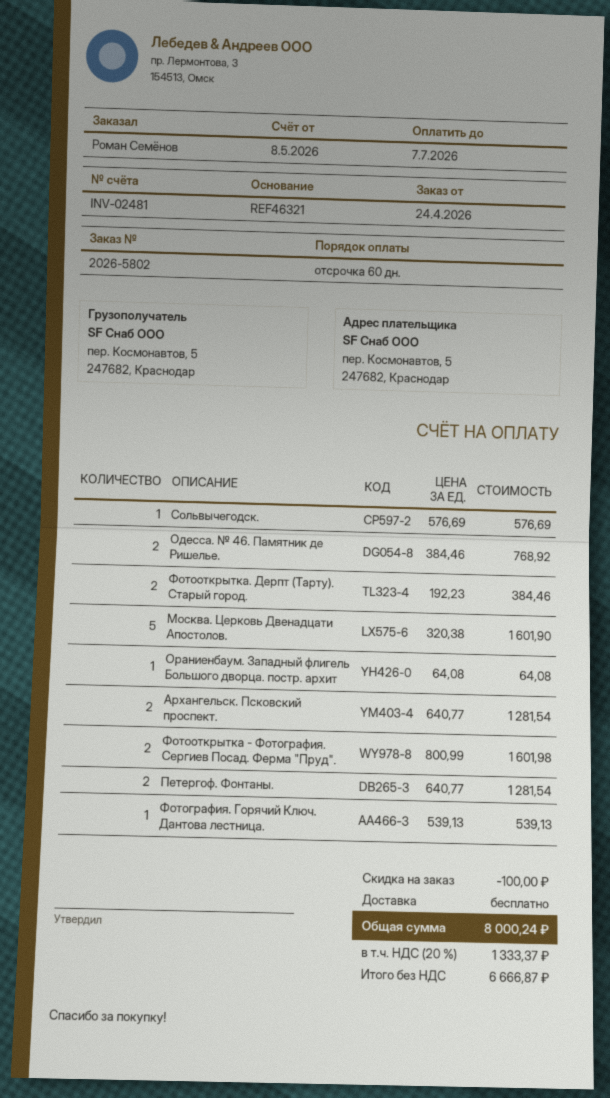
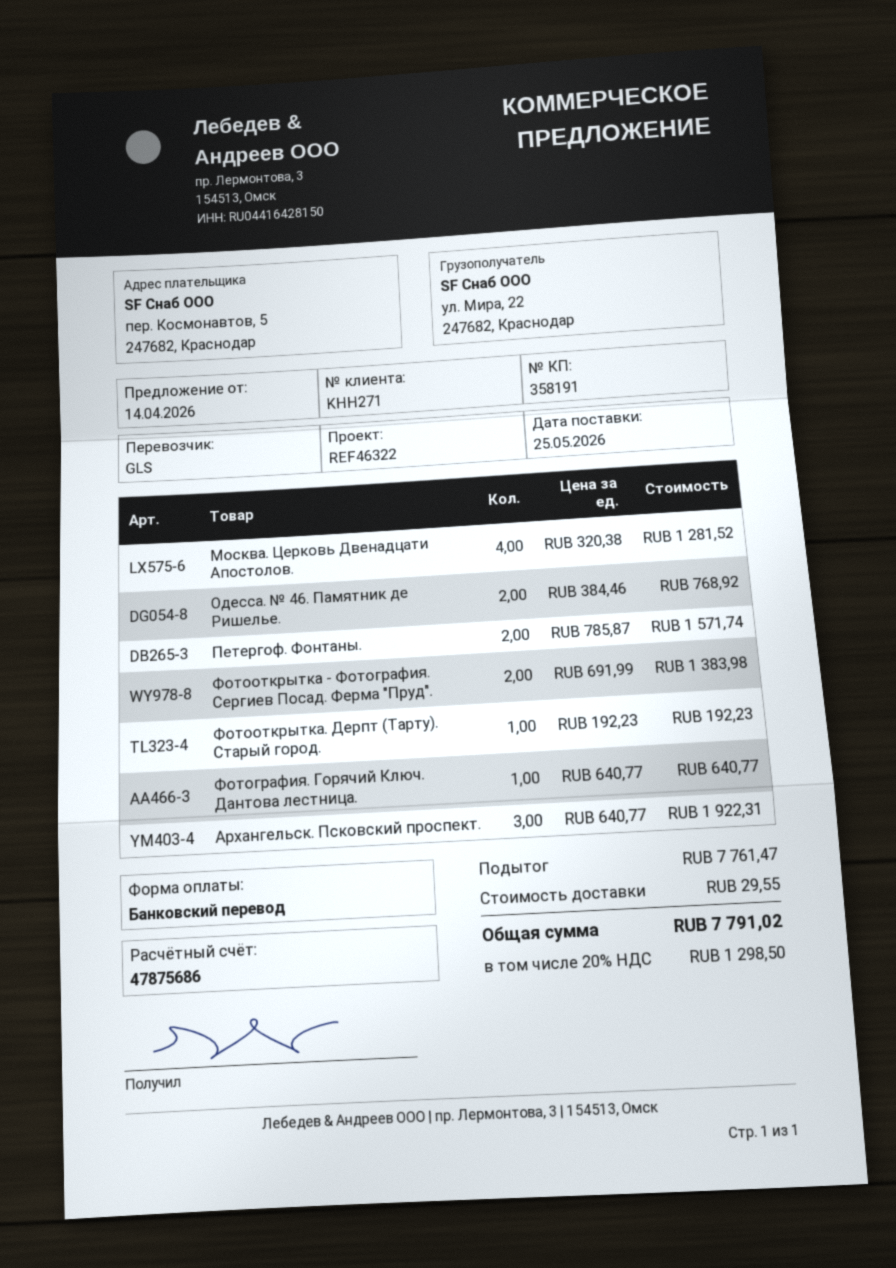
reference: REF46321 -> REF46322
ship to: пер. Космонавтов, 5, 247682, Краснодар -> ул. Мира, 22, 247682, Краснодар
Сольвычегодск.: 1 x 576.69 = 576.69 -> none
Фотооткрытка. Дерпт (Тарту). Старый город.: 2 x 192.23 = 384.46 -> 1 x 192.23 = 192.23
Москва. Церковь Двенадцати Апостолов.: 5 x 320.38 = 1601.90 -> 4 x 320.38 = 1281.52
Ораниенбаум. Западный флигель Большого дворца. постр. архит: 1 x 64.08 = 64.08 -> none
Архангельск. Псковский проспект.: 2 x 640.77 = 1281.54 -> 3 x 640.77 = 1922.31
Фотооткрытка - Фотография. Сергиев Посад. Ферма "Пруд".: 2 x 800.99 = 1601.98 -> 2 x 691.99 = 1383.98
Петергоф. Фонтаны.: 2 x 640.77 = 1281.54 -> 2 x 785.87 = 1571.74
Фотография. Горячий Ключ. Дантова лестница.: 1 x 539.13 = 539.13 -> 1 x 640.77 = 640.77
discount: 100.00 -> none
shipping: 0.00 -> 29.55
tax: 20% = 1333.37 -> 20% = 1298.50
total: 8000.24 -> 7791.02

